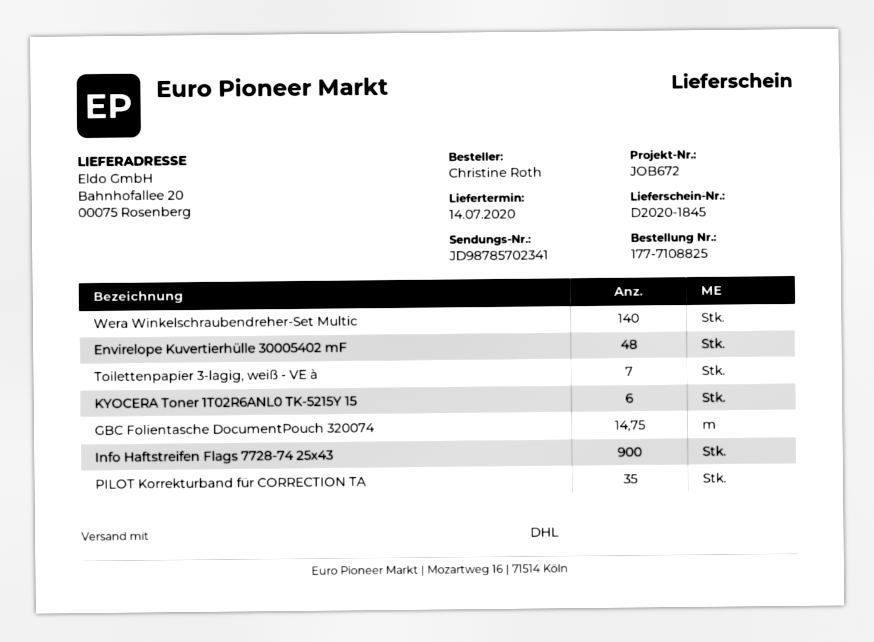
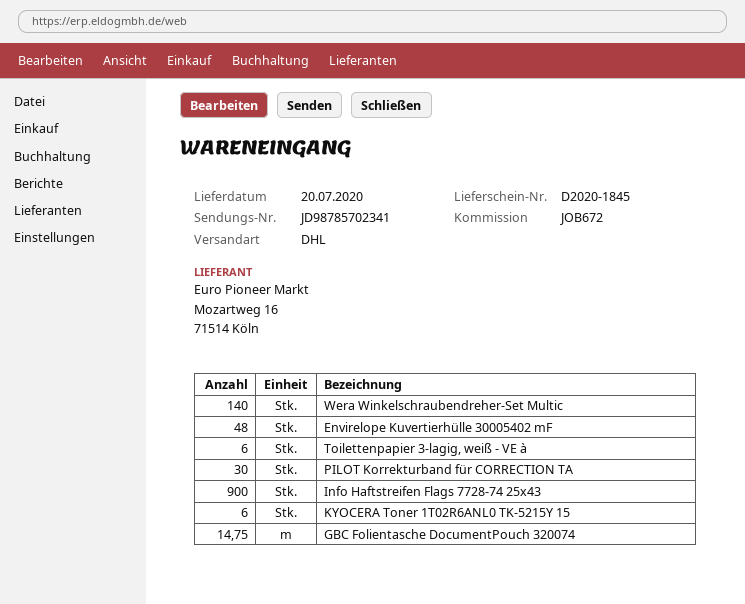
delivery date: 2020-07-14 -> 2020-07-20
Toilettenpapier 3-lagig, weiß - VE à: 7 -> 6
PILOT Korrekturband für CORRECTION TA: 35 -> 30

